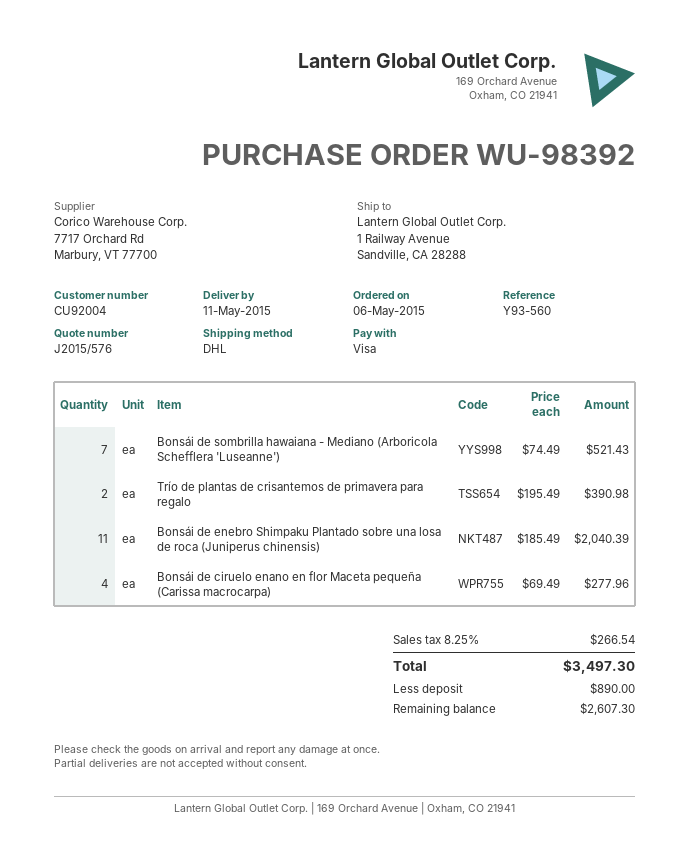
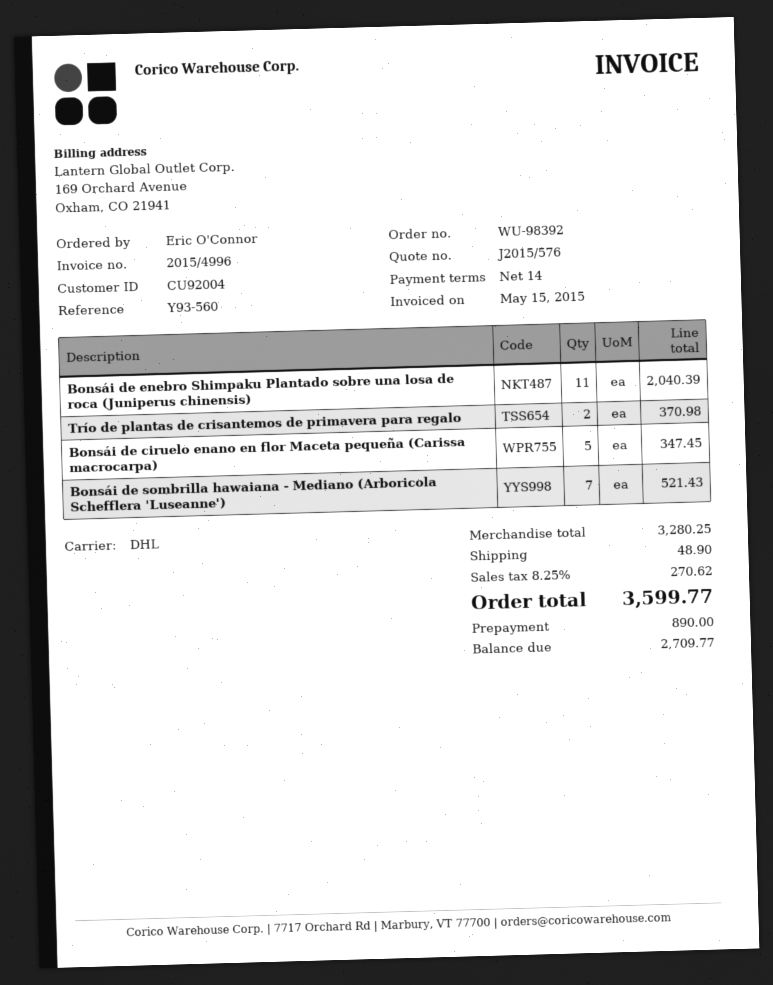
Trío de plantas de crisantemos de primavera para regalo: 2 for 390.98 -> 2 for 370.98
Bonsái de ciruelo enano en flor Maceta pequeña (Carissa macrocarpa): 4 for 277.96 -> 5 for 347.45
shipping: none -> 48.90
tax: 8.25% = 266.54 -> 8.25% = 270.62
total: 3497.30 -> 3599.77
balance: 2607.30 -> 2709.77

